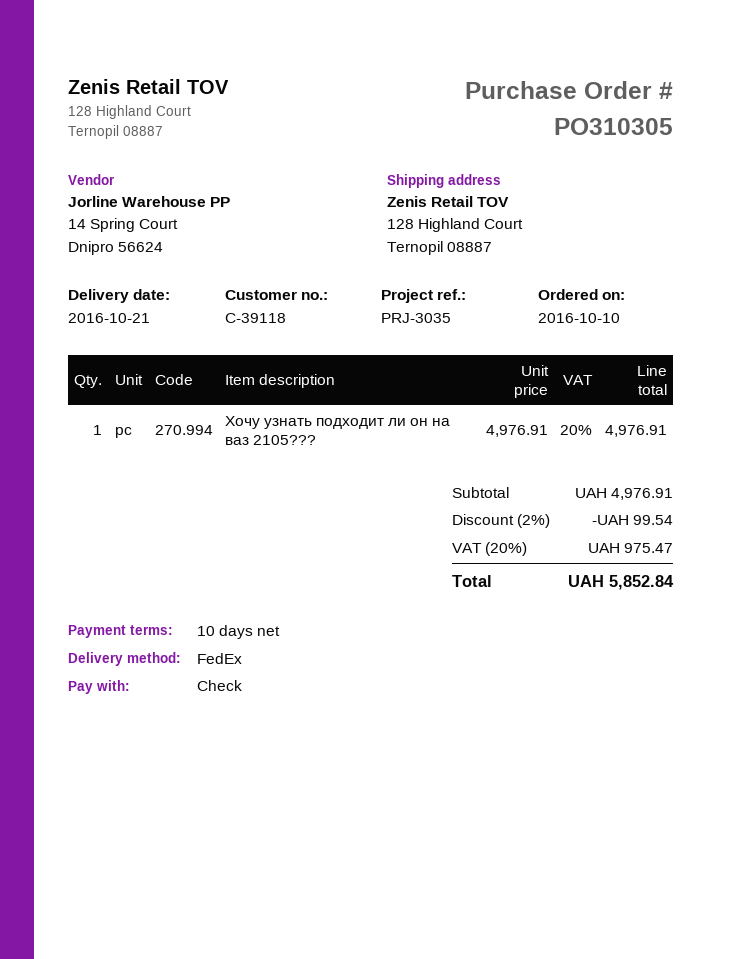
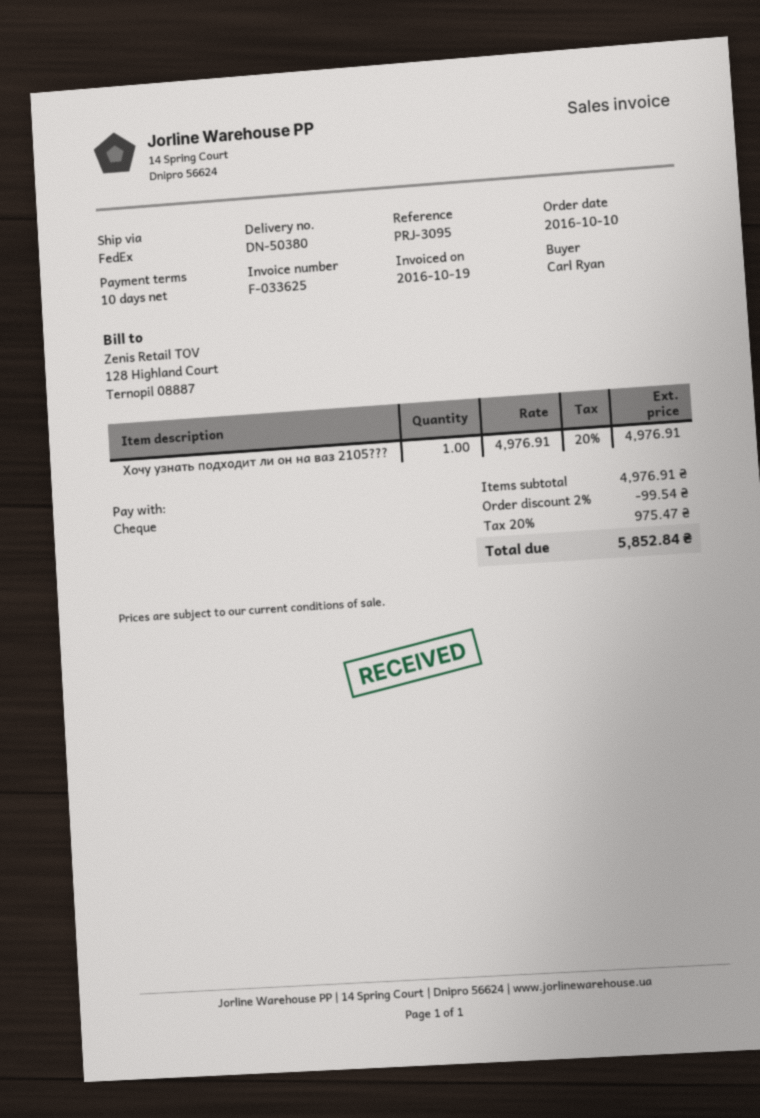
reference: PRJ-3035 -> PRJ-3095

